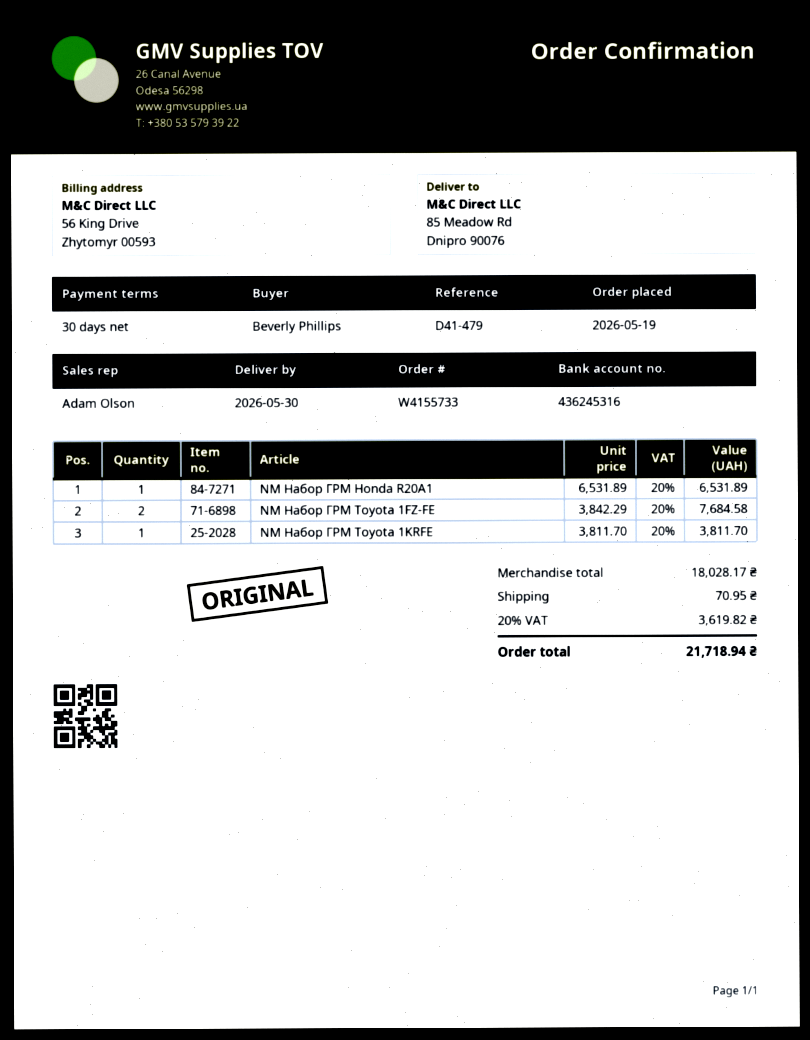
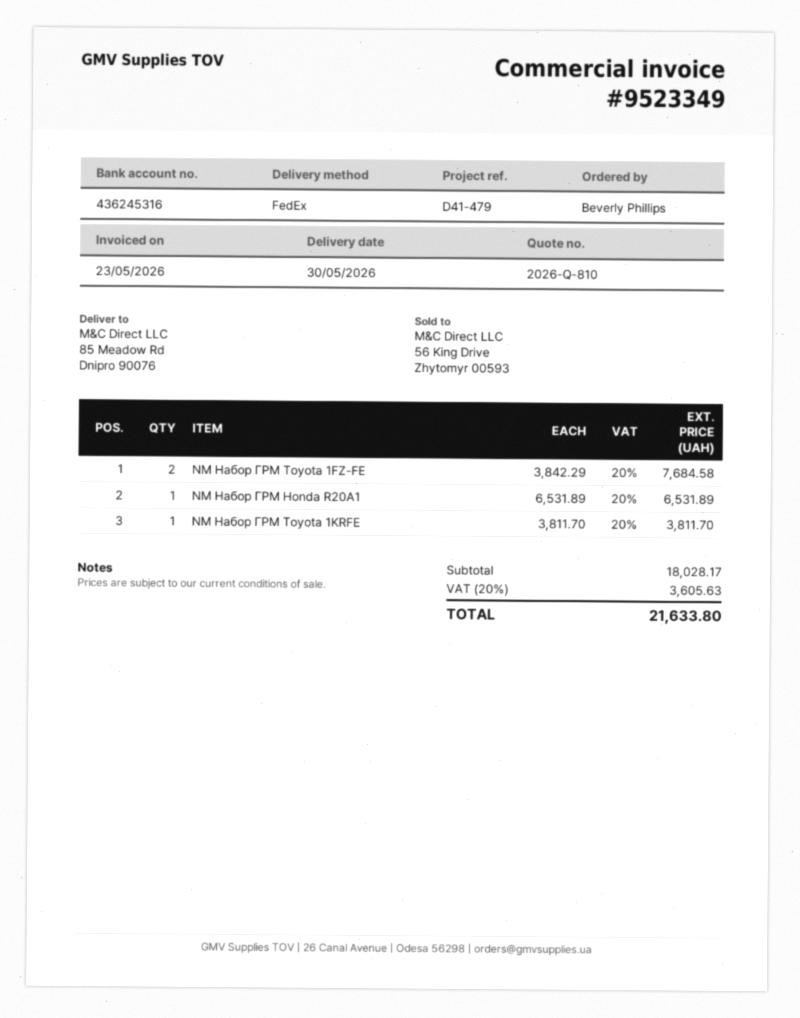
shipping: 70.95 -> none
tax: 20% = 3619.82 -> 20% = 3605.63
total: 21718.94 -> 21633.80

